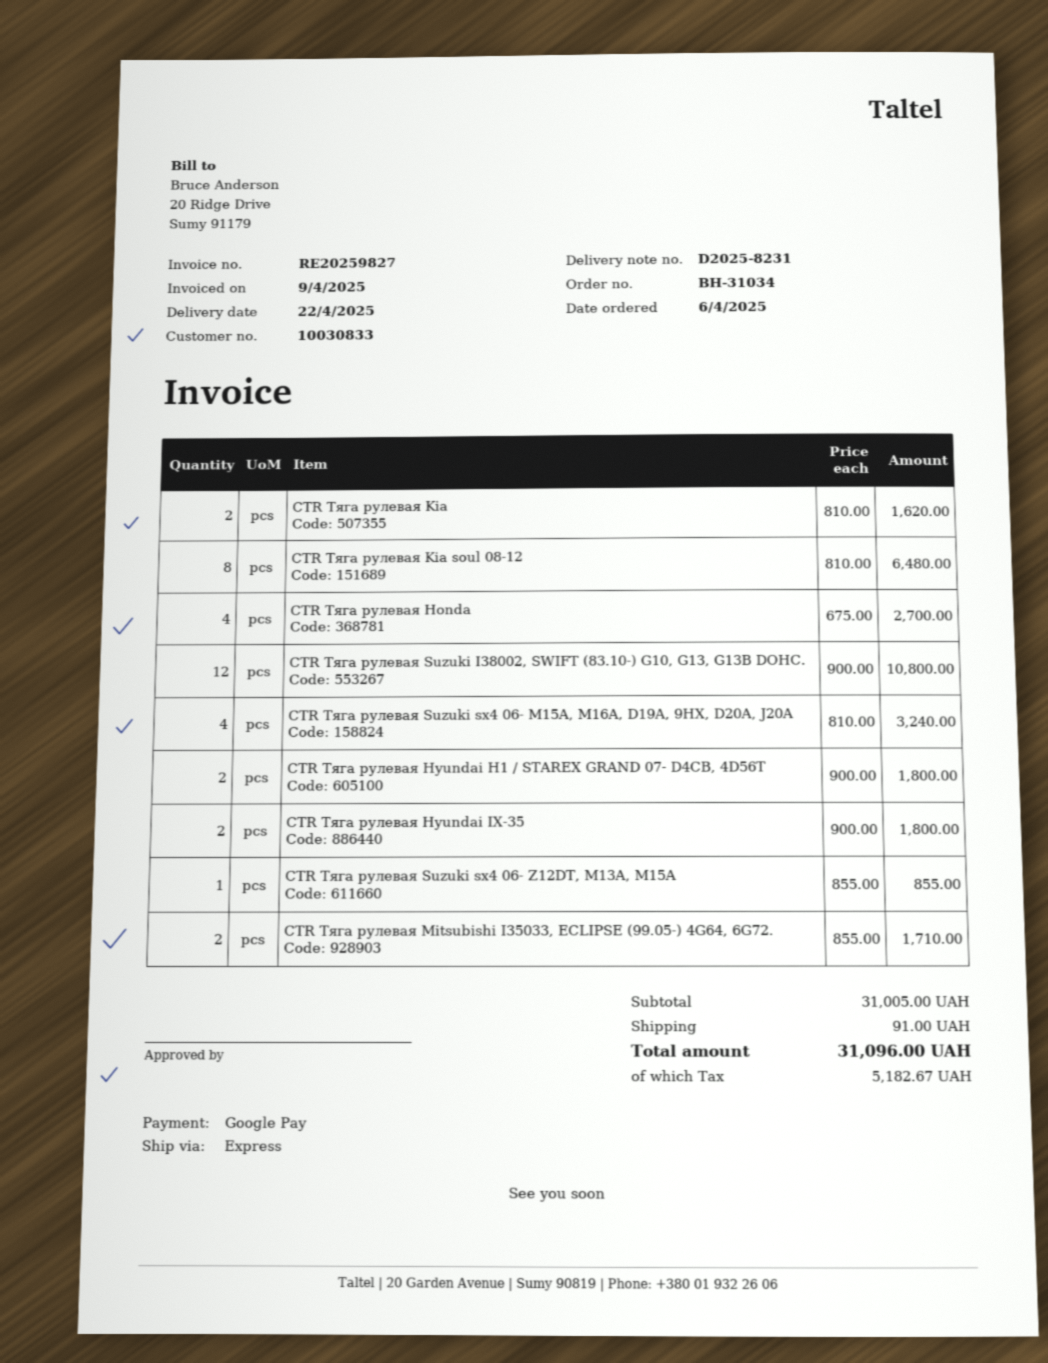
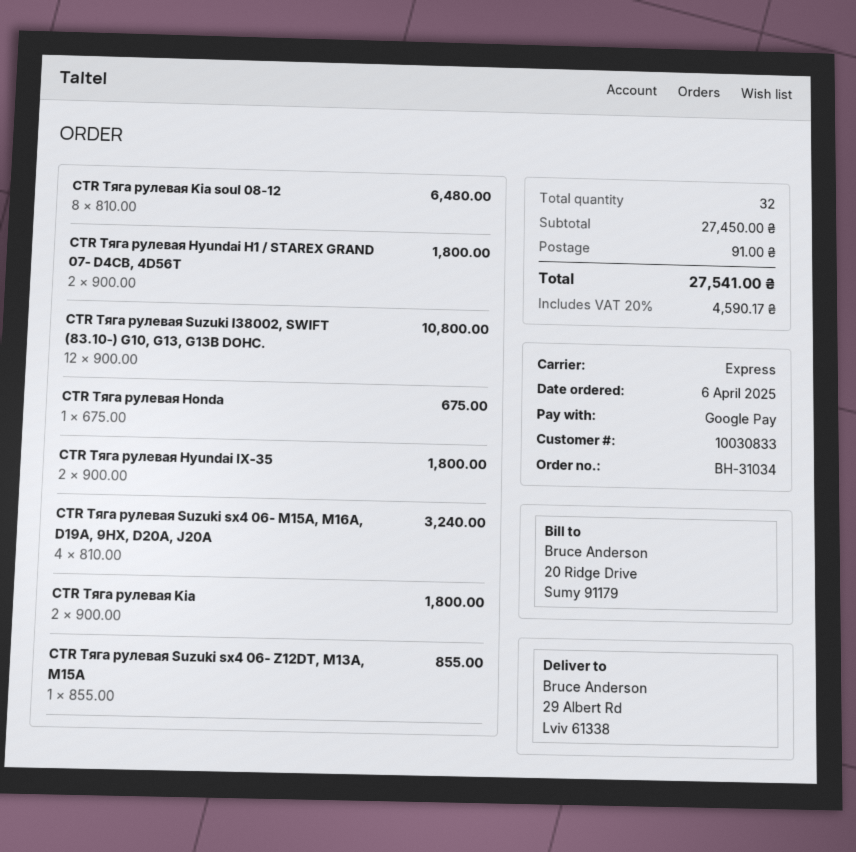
CTR Тяга рулевая Kia: 2 x 810.00 = 1620.00 -> 2 x 900.00 = 1800.00
CTR Тяга рулевая Honda: 4 x 675.00 = 2700.00 -> 1 x 675.00 = 675.00
CTR Тяга рулевая Mitsubishi I35033, ECLIPSE (99.05-) 4G64, 6G72.: 2 x 855.00 = 1710.00 -> none
subtotal: 31005.00 -> 27450.00
tax: 5182.67 -> 4590.17
total: 31096.00 -> 27541.00

